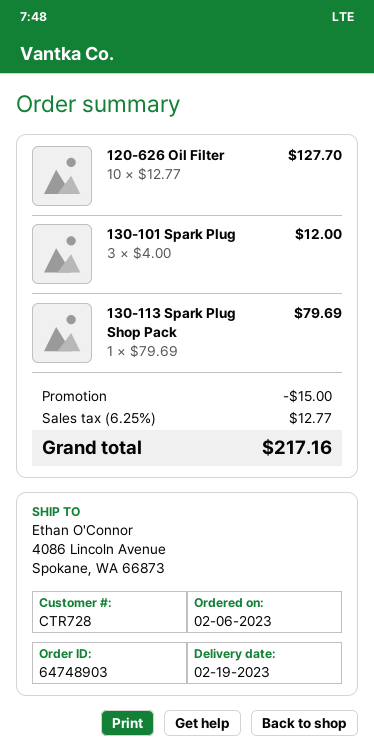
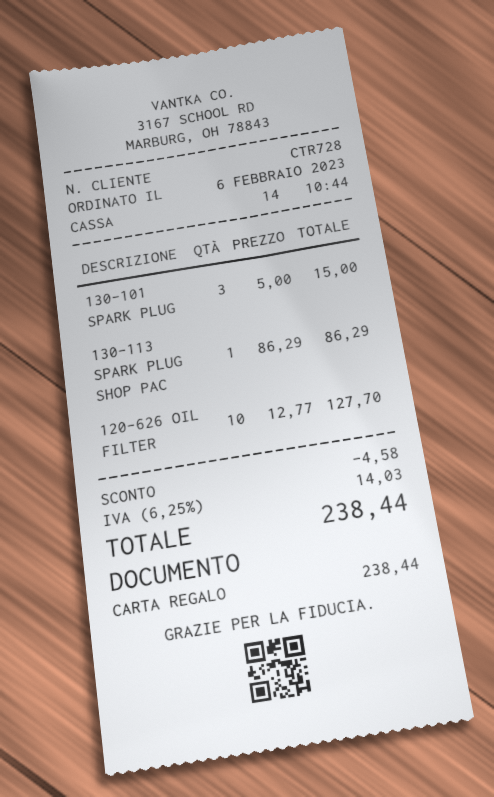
130-101 Spark Plug: 3 x 4.00 = 12.00 -> 3 x 5.00 = 15.00
130-113 Spark Plug Shop Pack: 1 x 79.69 = 79.69 -> 1 x 86.29 = 86.29
discount: 15.00 -> 4.58
tax: 6.25% = 12.77 -> 6.25% = 14.03
total: 217.16 -> 238.44

